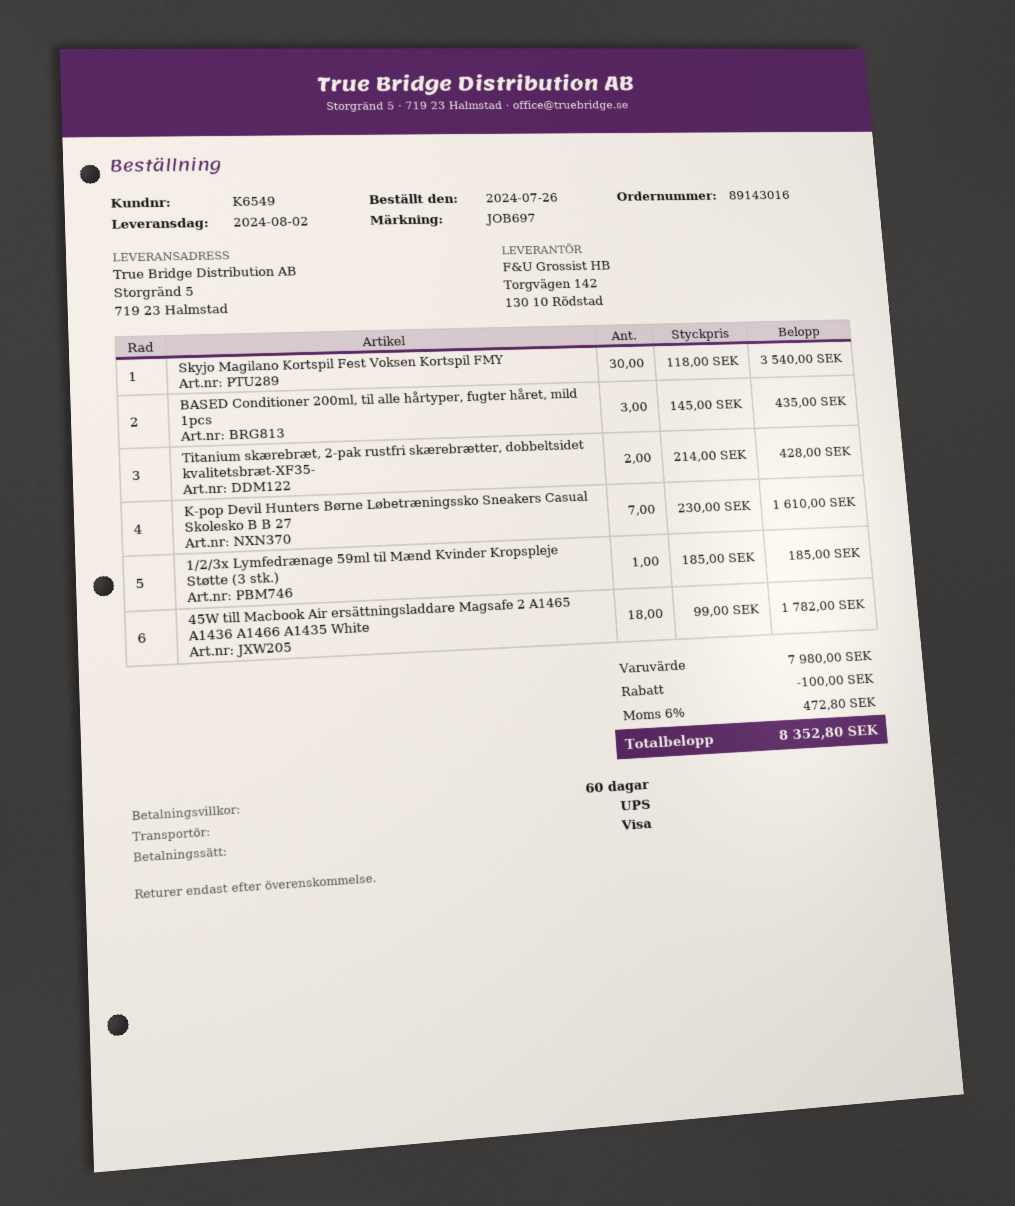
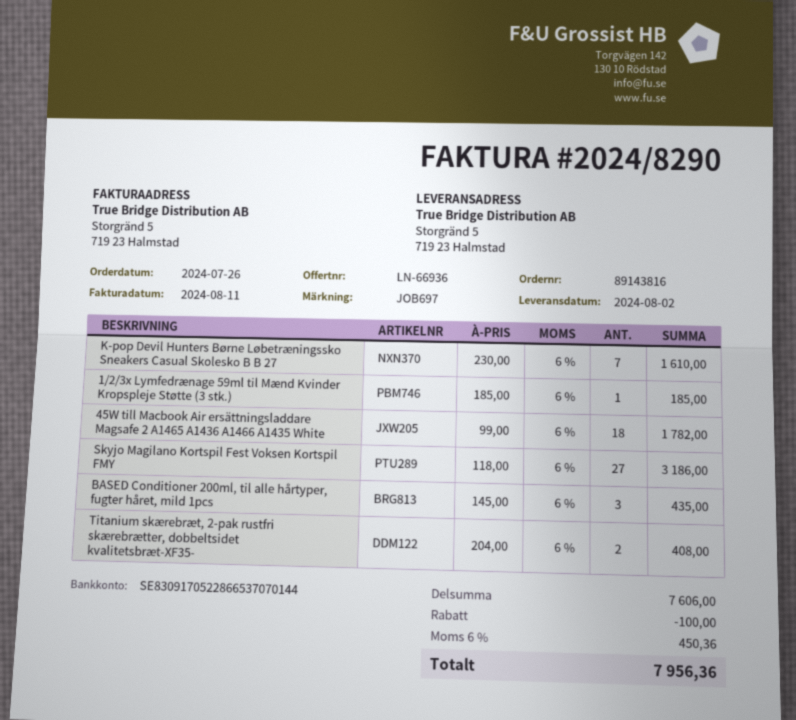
order number: 89143016 -> 89143816
Skyjo Magilano Kortspil Fest Voksen Kortspil FMY: 30 x 118.00 = 3540.00 -> 27 x 118.00 = 3186.00
Titanium skærebræt, 2-pak rustfri skærebrætter, dobbeltsidet kvalitetsbræt-XF35-: 2 x 214.00 = 428.00 -> 2 x 204.00 = 408.00
subtotal: 7980.00 -> 7606.00
tax: 6% = 472.80 -> 6% = 450.36
total: 8352.80 -> 7956.36

